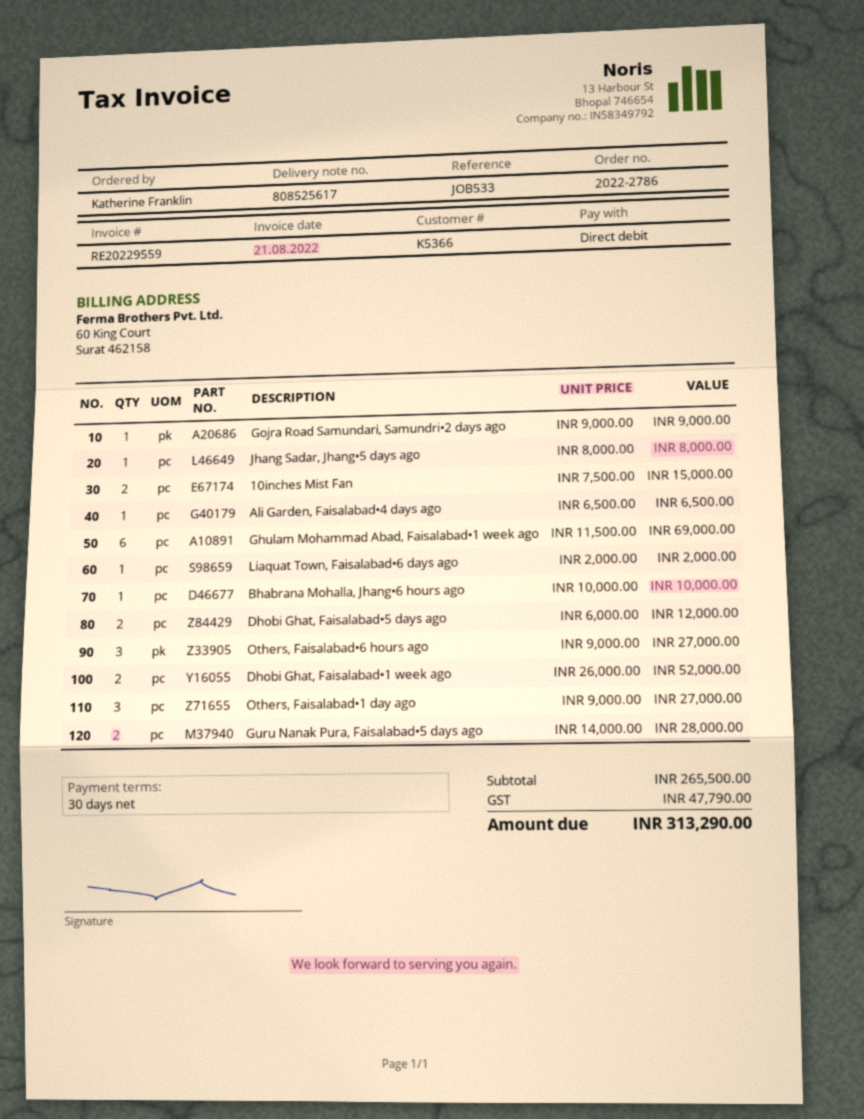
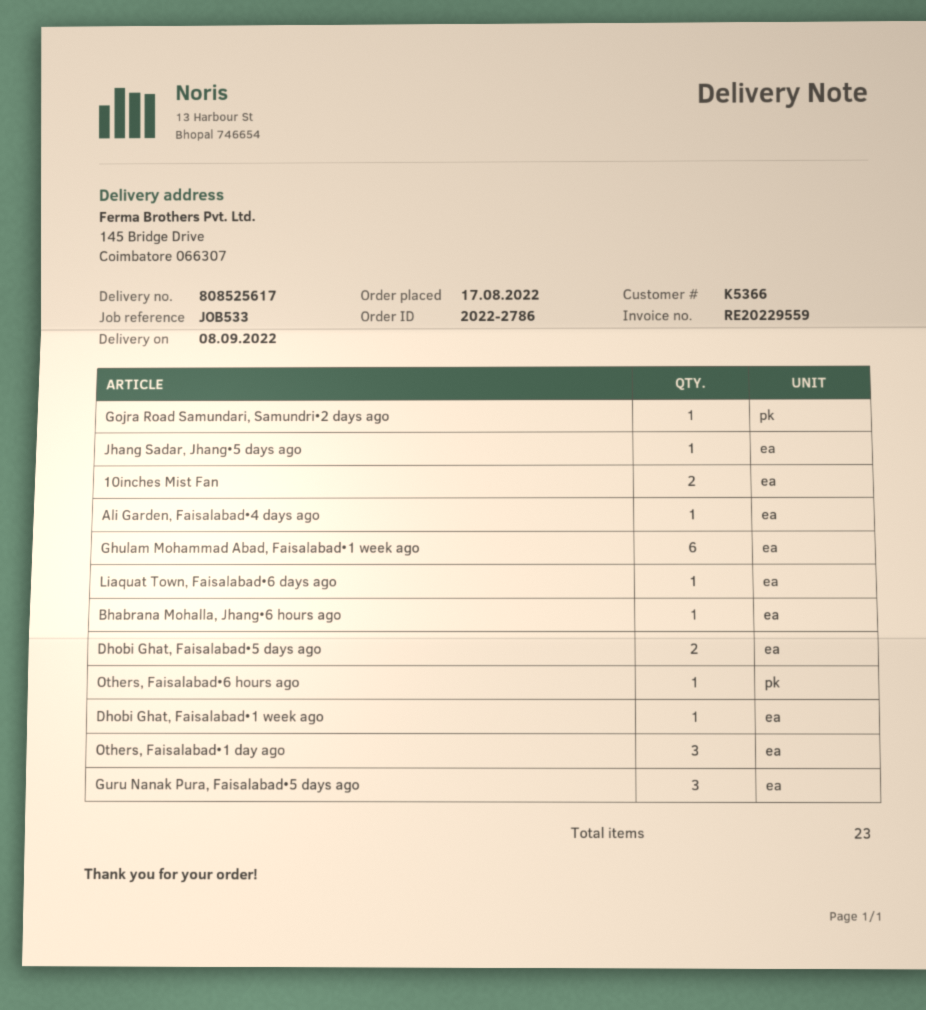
Others, Faisalabad•6 hours ago: 3 -> 1
Dhobi Ghat, Faisalabad•1 week ago: 2 -> 1
Guru Nanak Pura, Faisalabad•5 days ago: 2 -> 3

